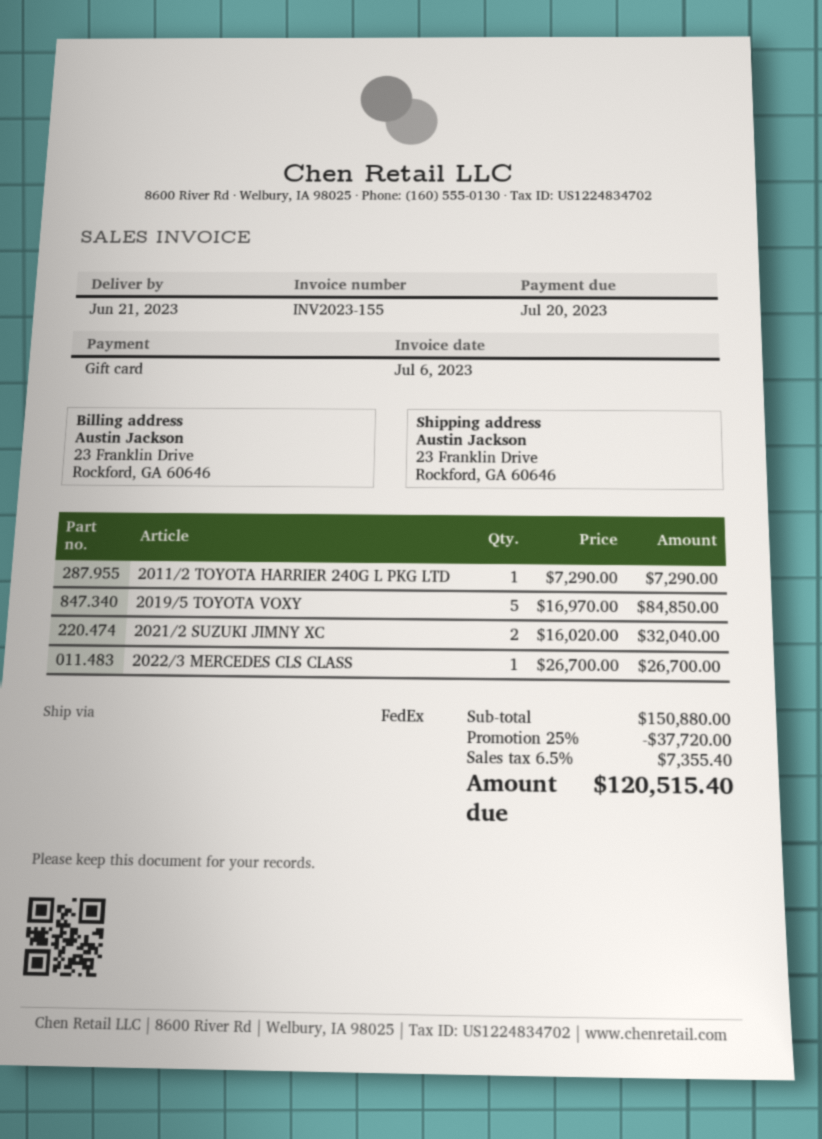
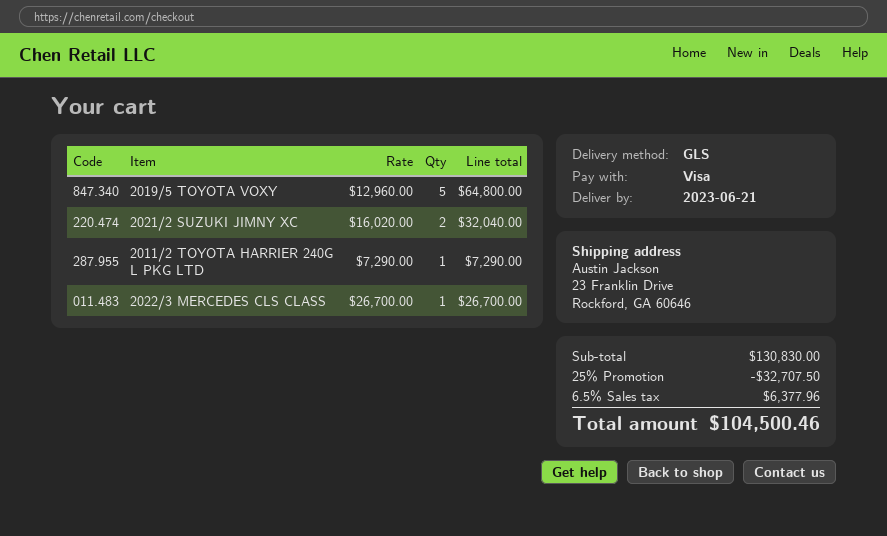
payment method: gift card -> Visa
shipping method: FedEx -> GLS
2019/5 TOYOTA VOXY: 5 x 16970.00 = 84850.00 -> 5 x 12960.00 = 64800.00
subtotal: 150880.00 -> 130830.00
discount: 25% = 37720.00 -> 25% = 32707.50
tax: 6.5% = 7355.40 -> 6.5% = 6377.96
total: 120515.40 -> 104500.46

